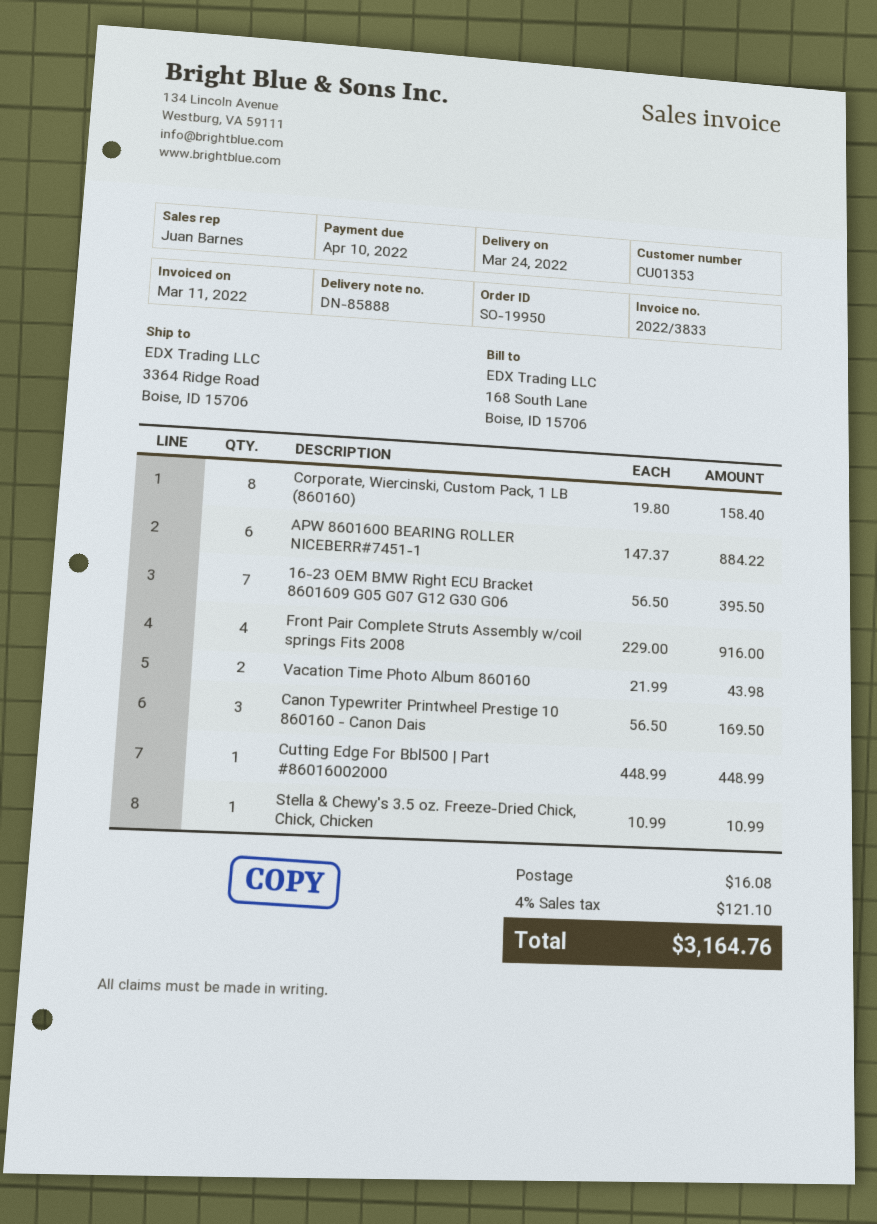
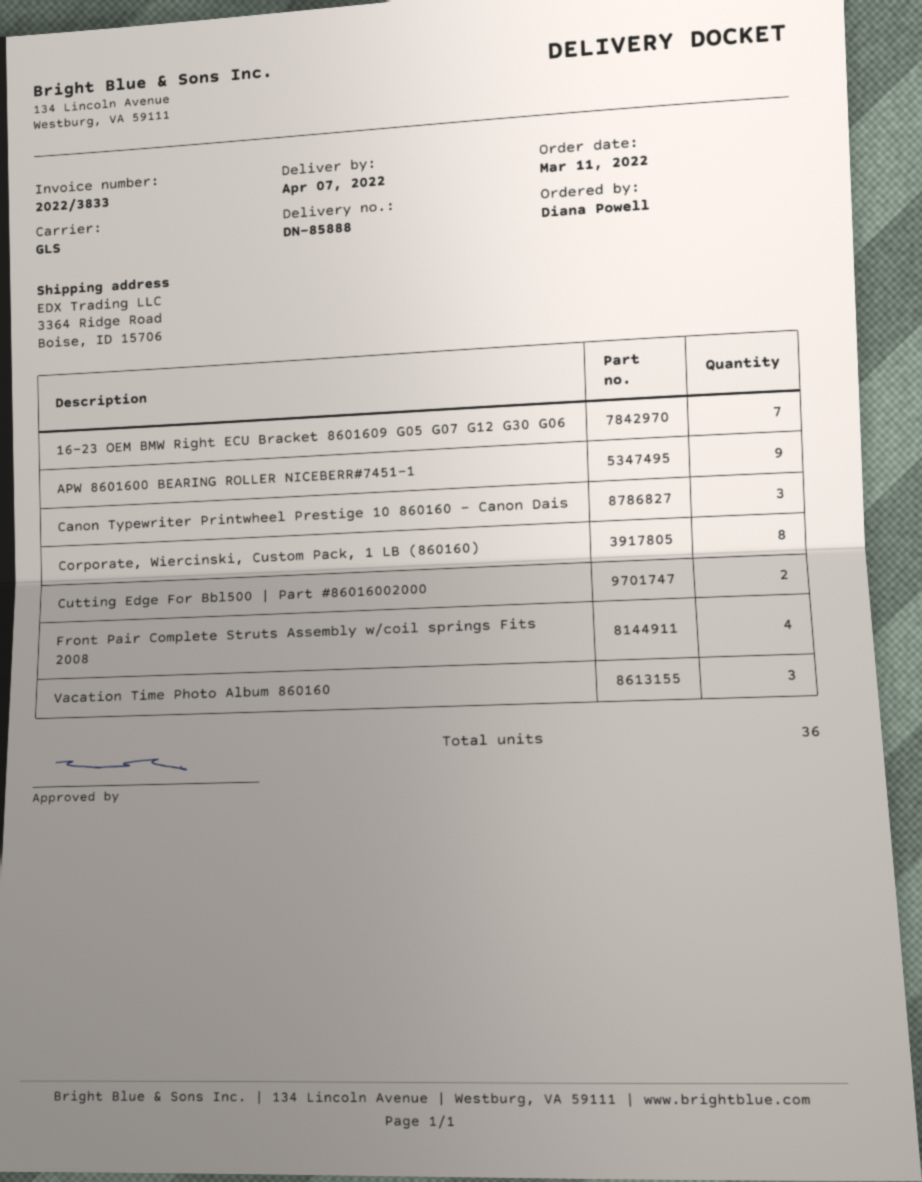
delivery date: 2022-03-24 -> 2022-04-07
APW 8601600 BEARING ROLLER NICEBERR#7451-1: 6 -> 9
Vacation Time Photo Album 860160: 2 -> 3
Cutting Edge For Bbl500 | Part #86016002000: 1 -> 2
Stella & Chewy's 3.5 oz. Freeze-Dried Chick, Chick, Chicken: 1 -> none

